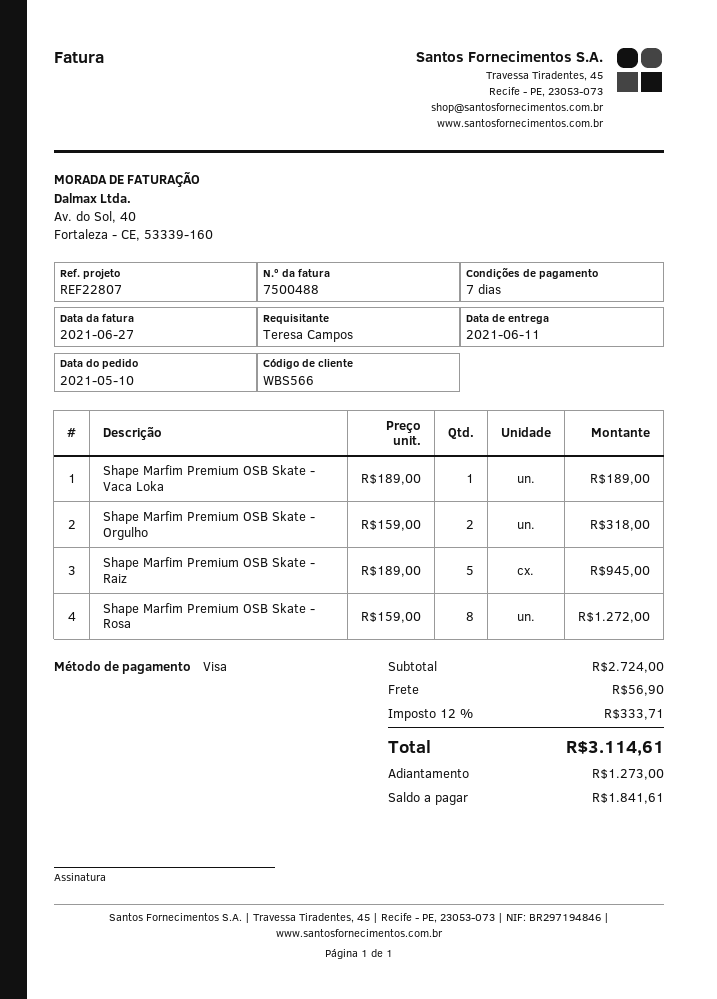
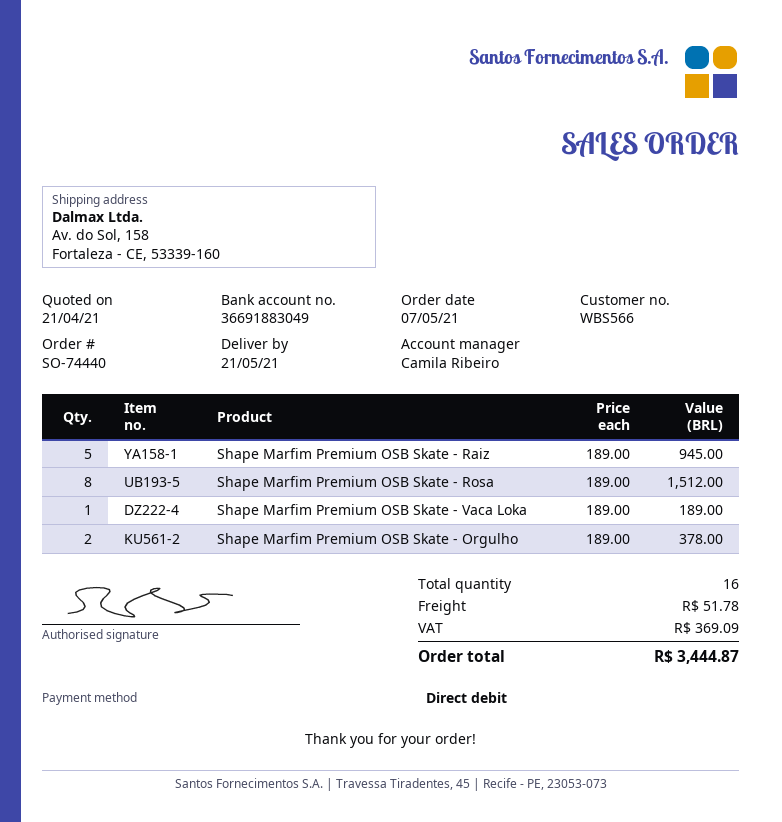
order date: 2021-05-10 -> 2021-05-07
delivery date: 2021-06-11 -> 2021-05-21
payment method: Visa -> direct debit
Shape Marfim Premium OSB Skate - Orgulho: 2 x 159.00 = 318.00 -> 2 x 189.00 = 378.00
Shape Marfim Premium OSB Skate - Rosa: 8 x 159.00 = 1272.00 -> 8 x 189.00 = 1512.00
shipping: 56.90 -> 51.78
tax: 333.71 -> 369.09
total: 3114.61 -> 3444.87

